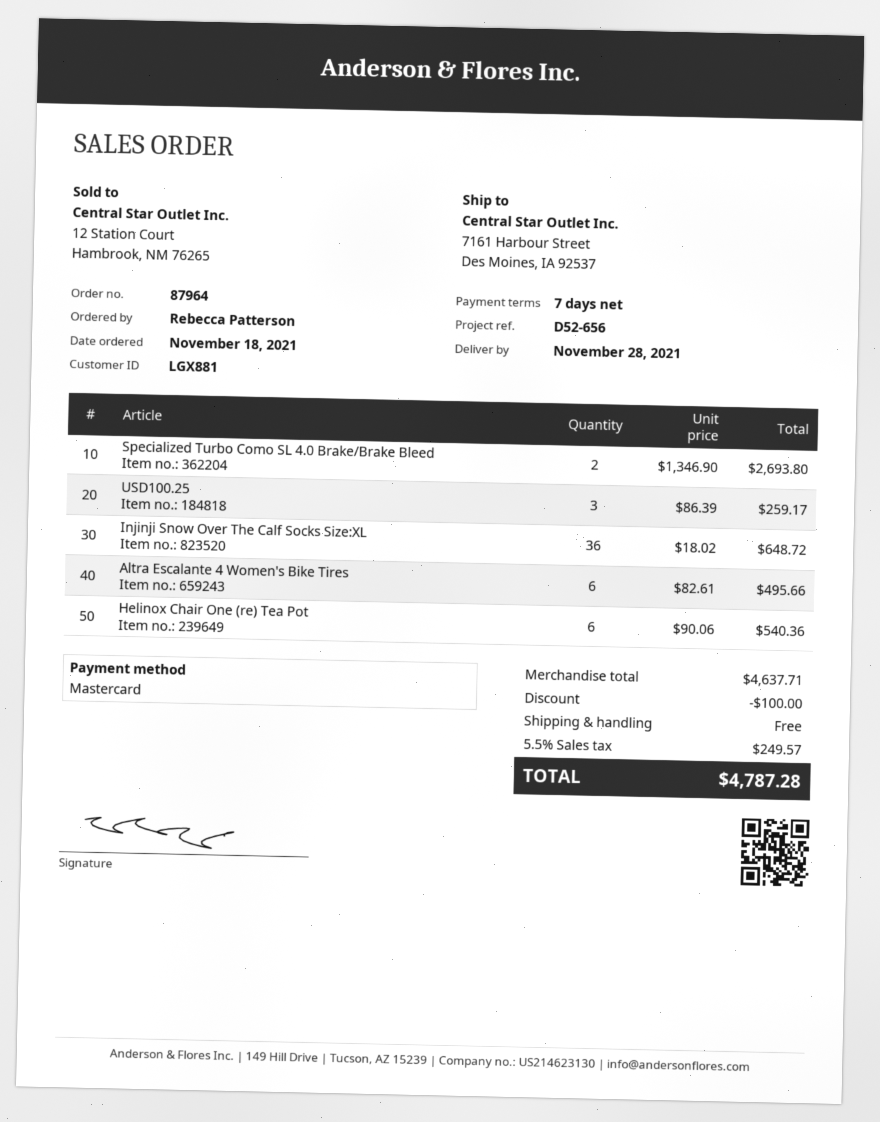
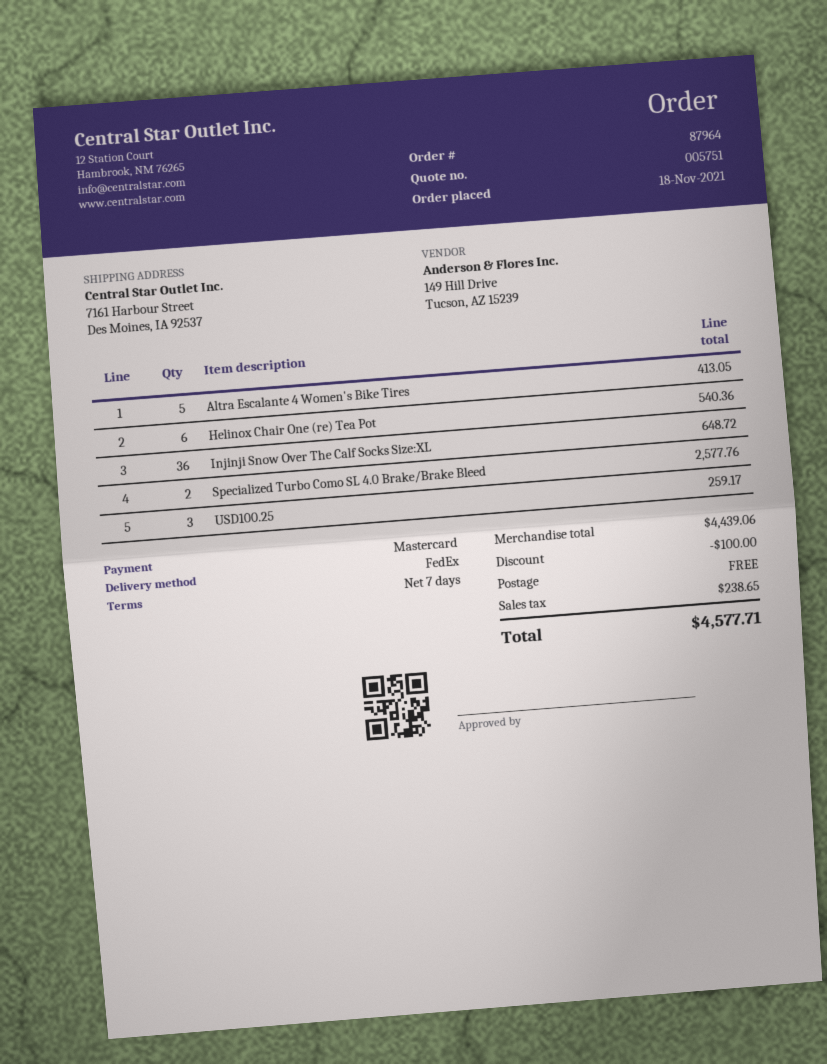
Specialized Turbo Como SL 4.0 Brake/Brake Bleed: 2 for 2693.80 -> 2 for 2577.76
Altra Escalante 4 Women's Bike Tires: 6 for 495.66 -> 5 for 413.05
subtotal: 4637.71 -> 4439.06
tax: 249.57 -> 238.65
total: 4787.28 -> 4577.71

